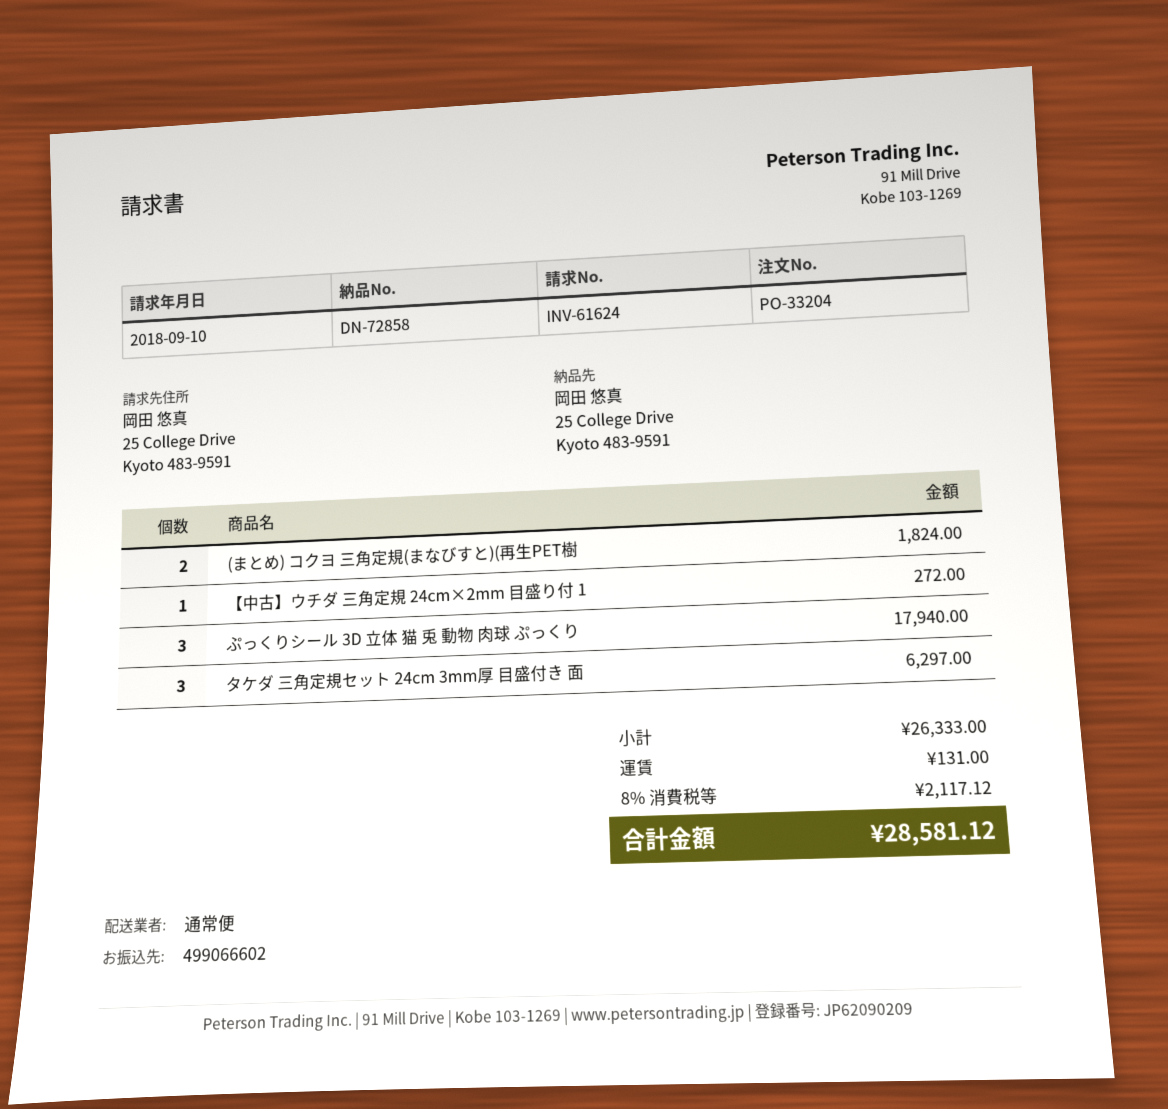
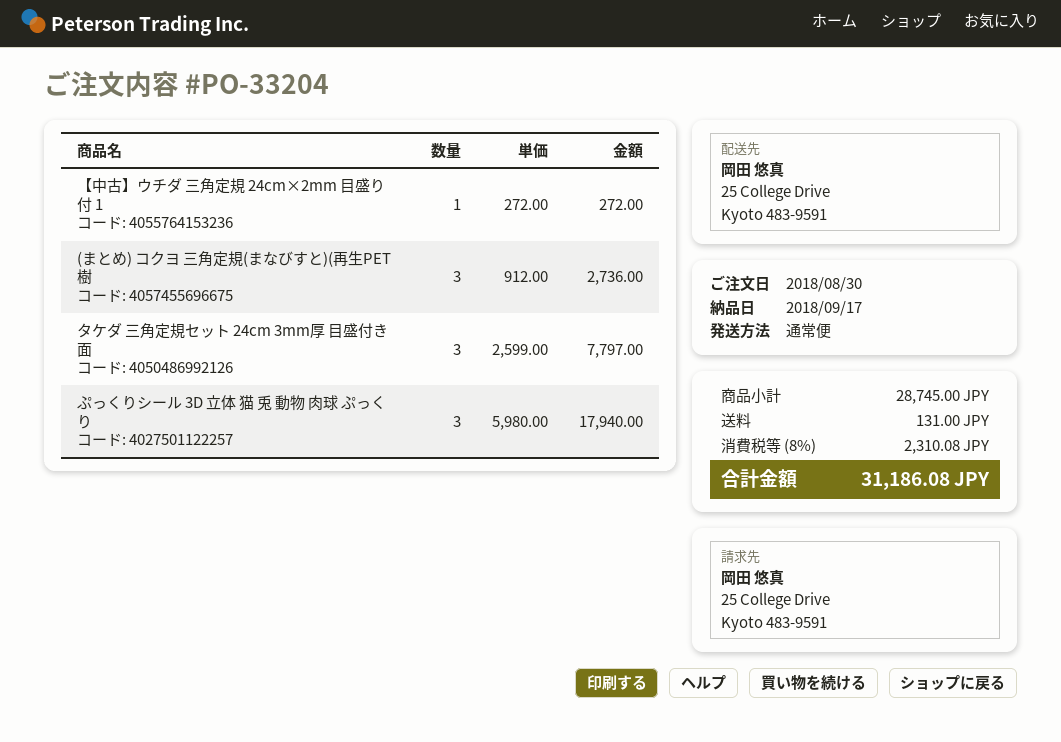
(まとめ) コクヨ 三角定規(まなびすと)(再生PET樹: 2 for 1824.00 -> 3 for 2736.00
タケダ 三角定規セット 24cm 3mm厚 目盛付き 面: 3 for 6297.00 -> 3 for 7797.00
subtotal: 26333.00 -> 28745.00
tax: 8% = 2117.12 -> 8% = 2310.08
total: 28581.12 -> 31186.08

